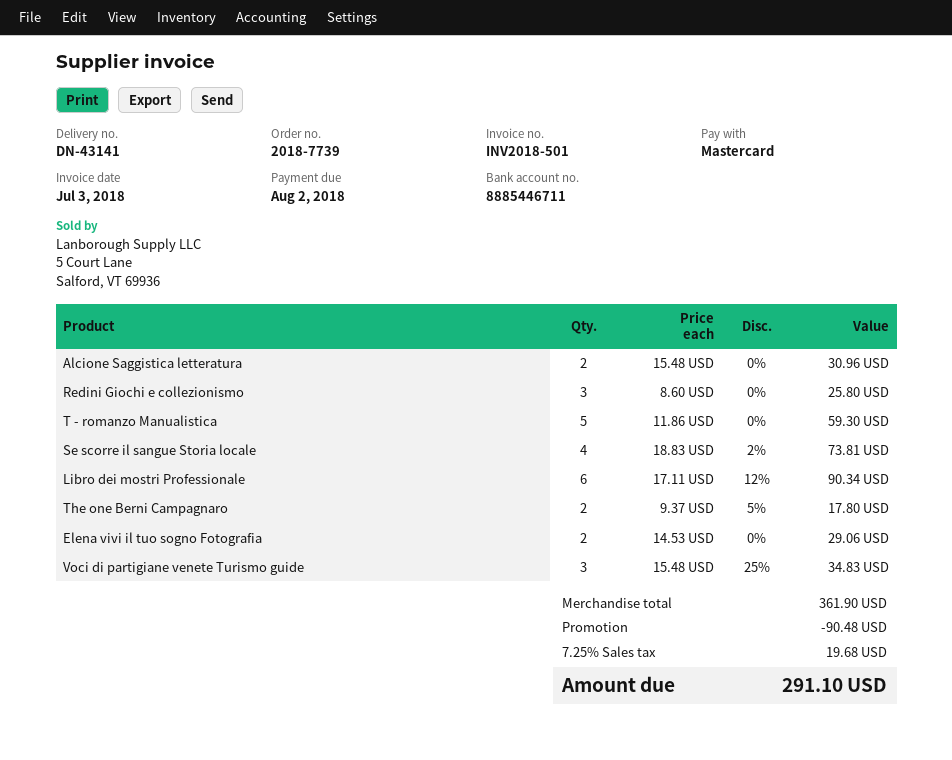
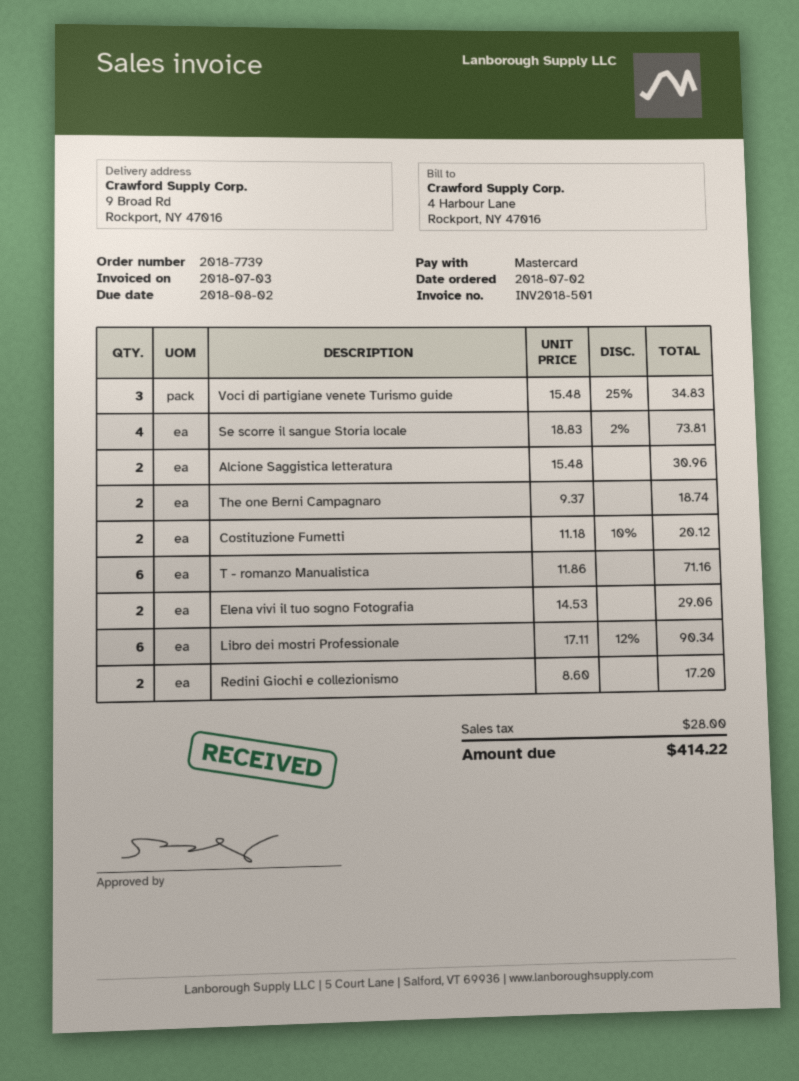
Redini Giochi e collezionismo: 3 x 8.60 = 25.80 -> 2 x 8.60 = 17.20
T - romanzo Manualistica: 5 x 11.86 = 59.30 -> 6 x 11.86 = 71.16
The one Berni Campagnaro: 2 x 9.37 - 5% = 17.80 -> 2 x 9.37 = 18.74
Costituzione Fumetti: none -> 2 x 11.18 - 10% = 20.12
discount: 90.48 -> none
tax: 19.68 -> 28.00
total: 291.10 -> 414.22

